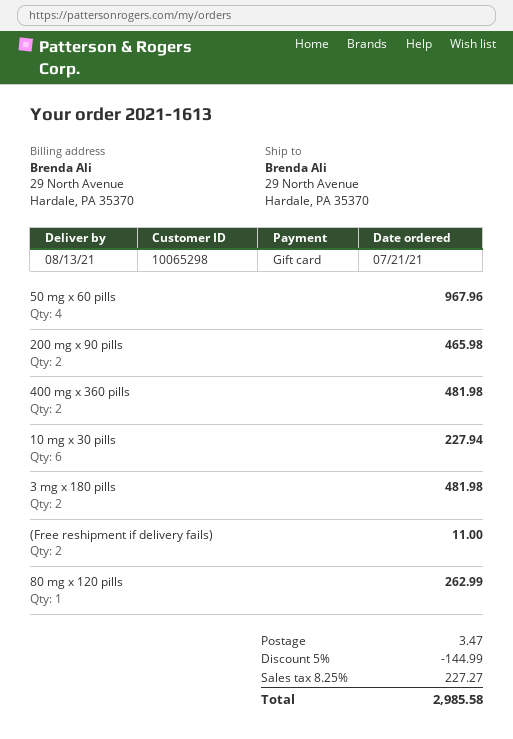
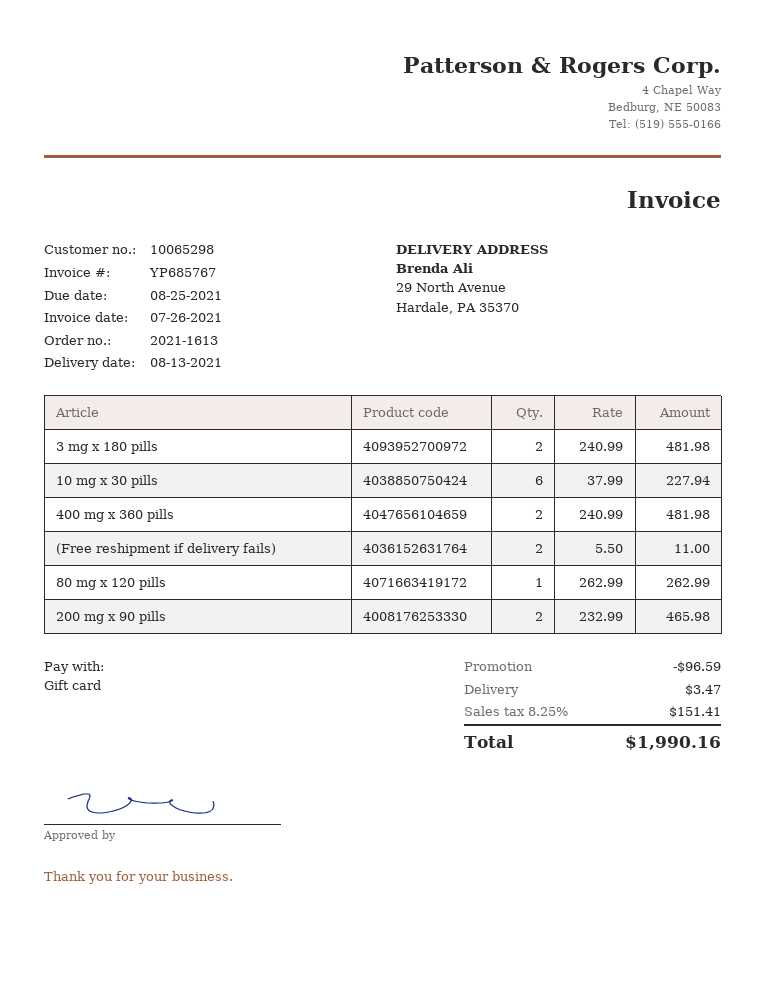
50 mg x 60 pills: 4 for 967.96 -> none
discount: 144.99 -> 96.59
tax: 8.25% = 227.27 -> 8.25% = 151.41
total: 2985.58 -> 1990.16

